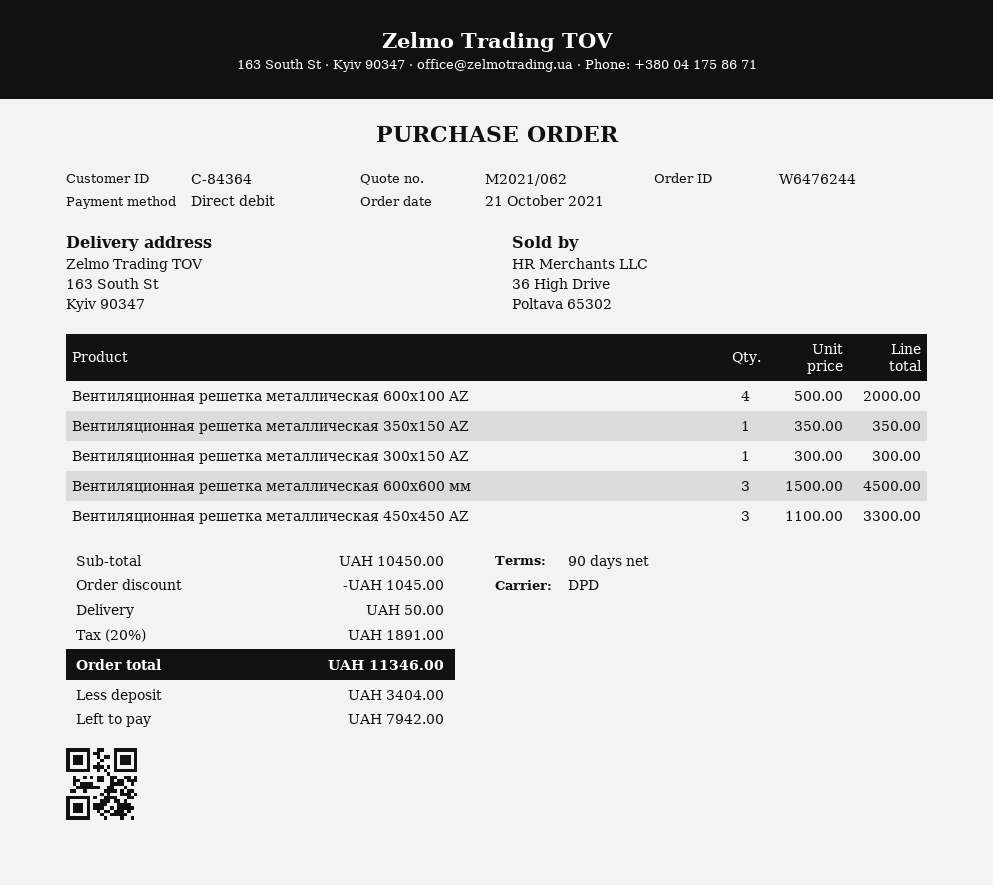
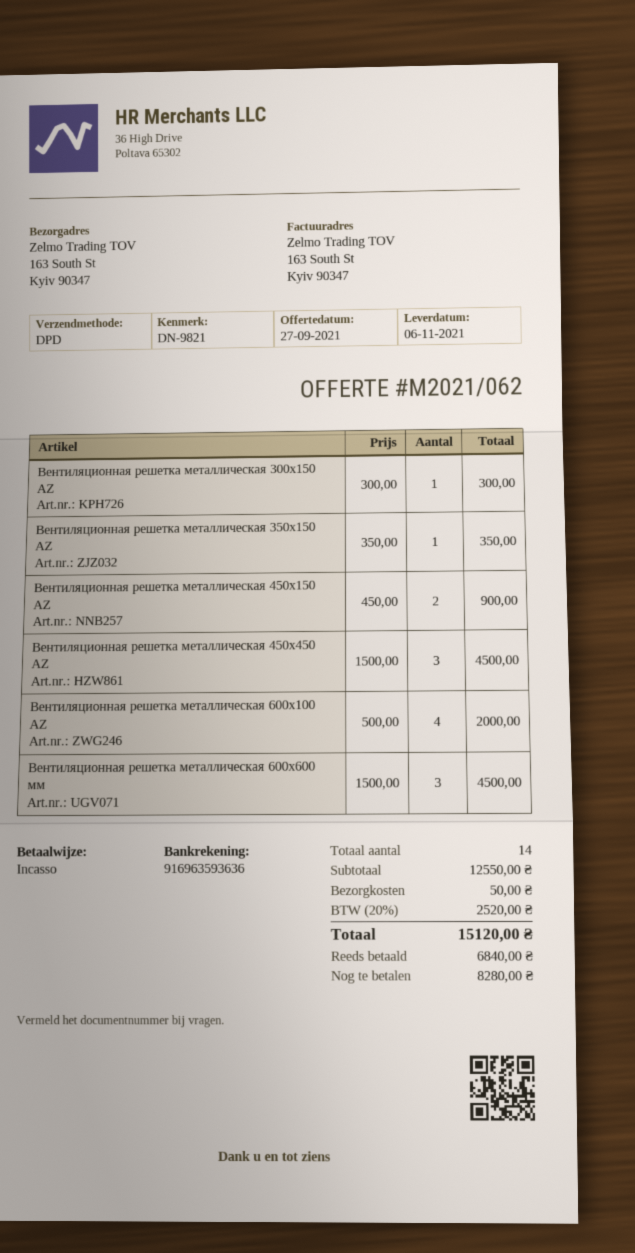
Вентиляционная решетка металлическая 450х450 AZ: 3 x 1100.00 = 3300.00 -> 3 x 1500.00 = 4500.00
Вентиляционная решетка металлическая 450х150 AZ: none -> 2 x 450.00 = 900.00
subtotal: 10450.00 -> 12550.00
discount: 1045.00 -> none
tax: 20% = 1891.00 -> 20% = 2520.00
total: 11346.00 -> 15120.00
deposit: 3404.00 -> 6840.00
balance: 7942.00 -> 8280.00

